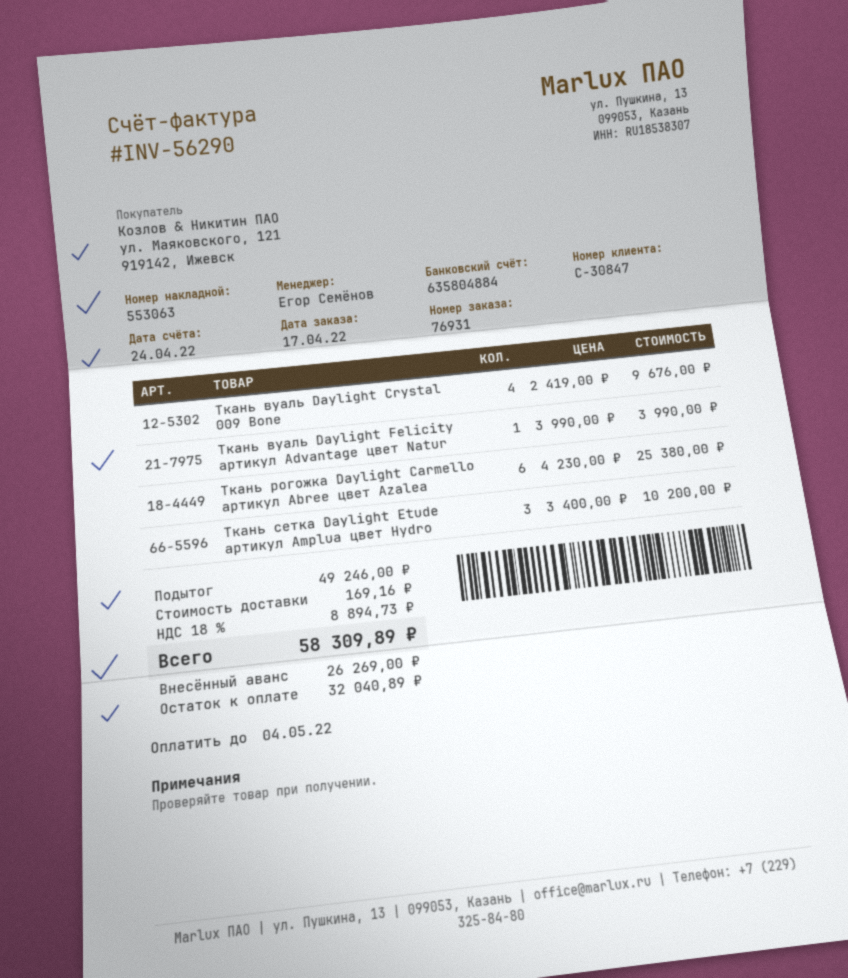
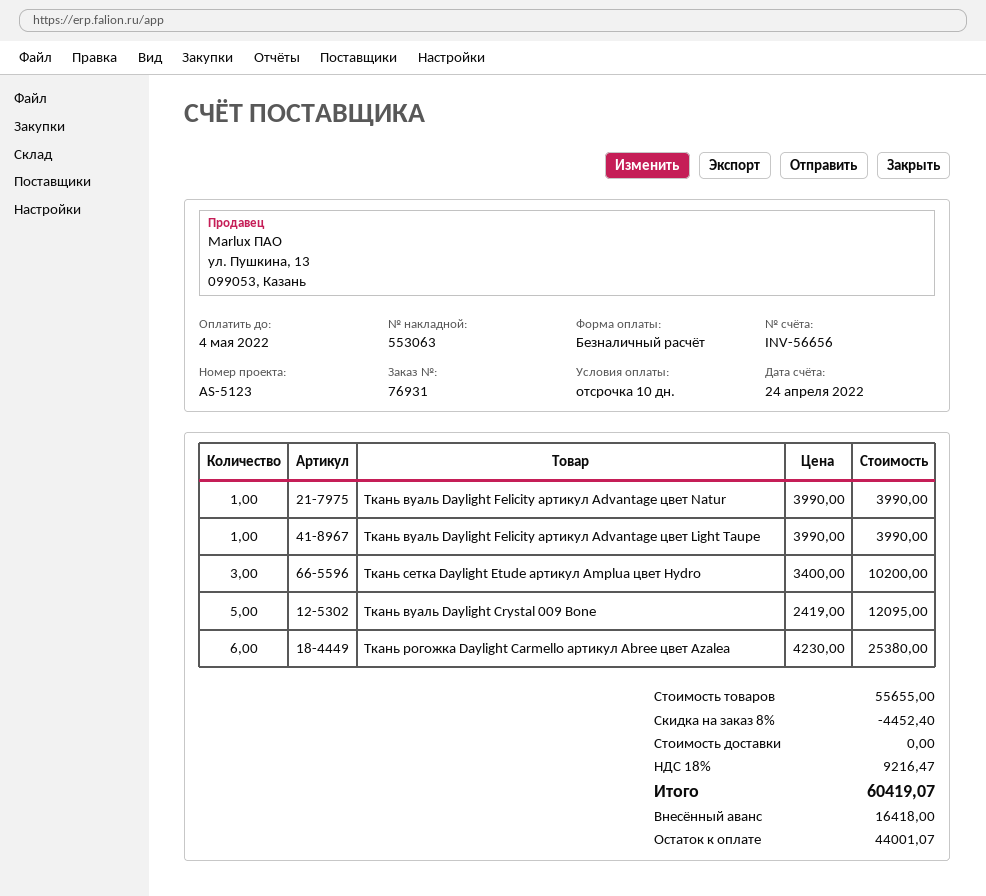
invoice number: INV-56290 -> INV-56656
Ткань вуаль Daylight Crystal 009 Bone: 4 x 2419.00 = 9676.00 -> 5 x 2419.00 = 12095.00
Ткань вуаль Daylight Felicity артикул Advantage цвет Light Taupe: none -> 1 x 3990.00 = 3990.00
subtotal: 49246.00 -> 55655.00
discount: none -> 8% = 4452.40
shipping: 169.16 -> 0.00
tax: 18% = 8894.73 -> 18% = 9216.47
total: 58309.89 -> 60419.07
deposit: 26269.00 -> 16418.00
balance: 32040.89 -> 44001.07

